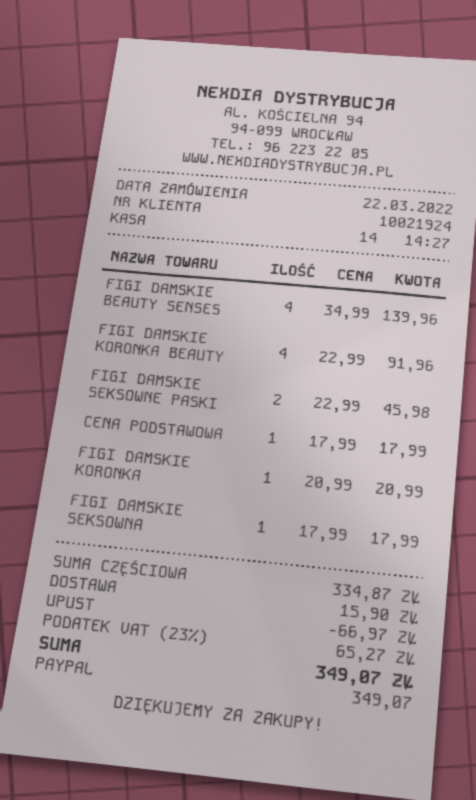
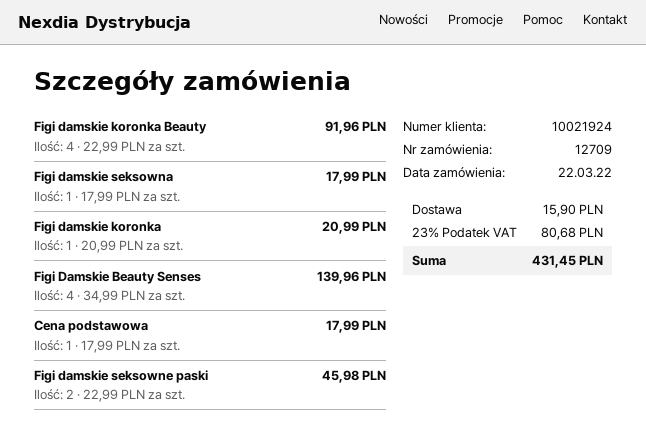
discount: 66.97 -> none
tax: 23% = 65.27 -> 23% = 80.68
total: 349.07 -> 431.45

